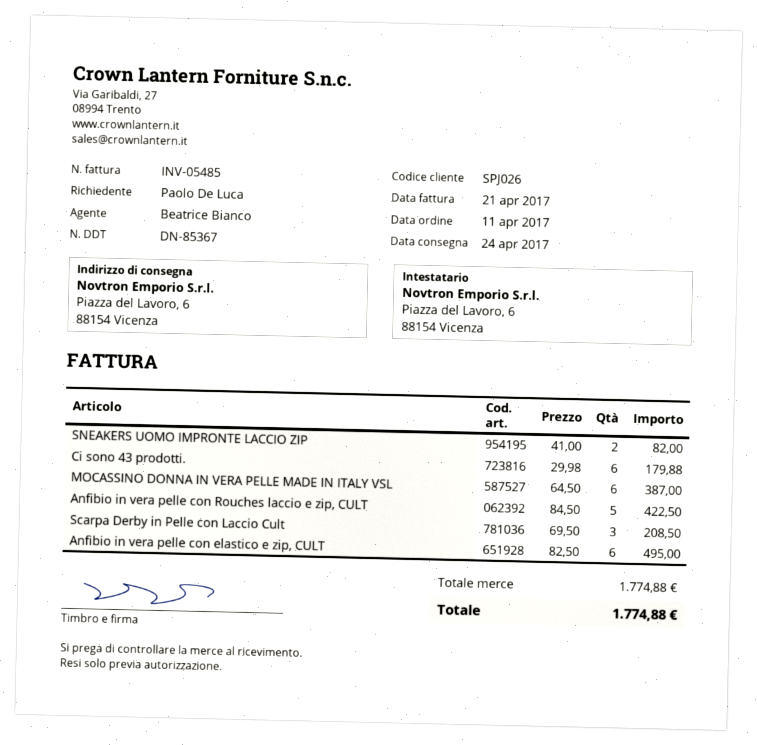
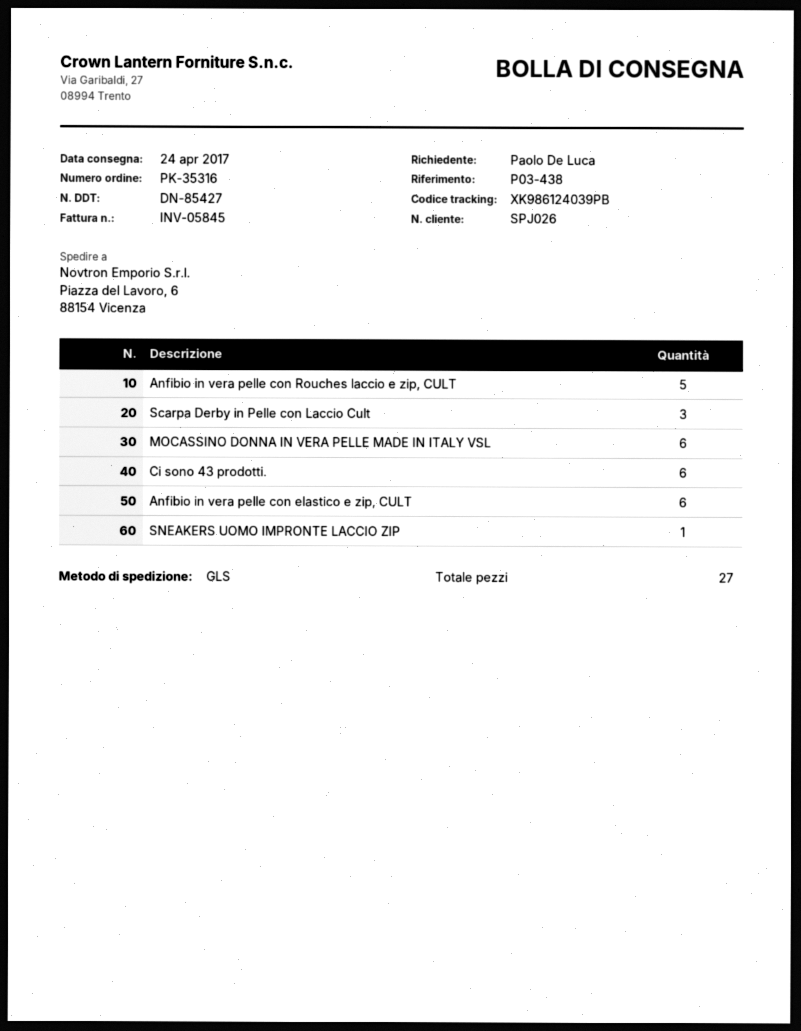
delivery note number: DN-85367 -> DN-85427
invoice number: INV-05485 -> INV-05845
SNEAKERS UOMO IMPRONTE LACCIO ZIP: 2 -> 1

